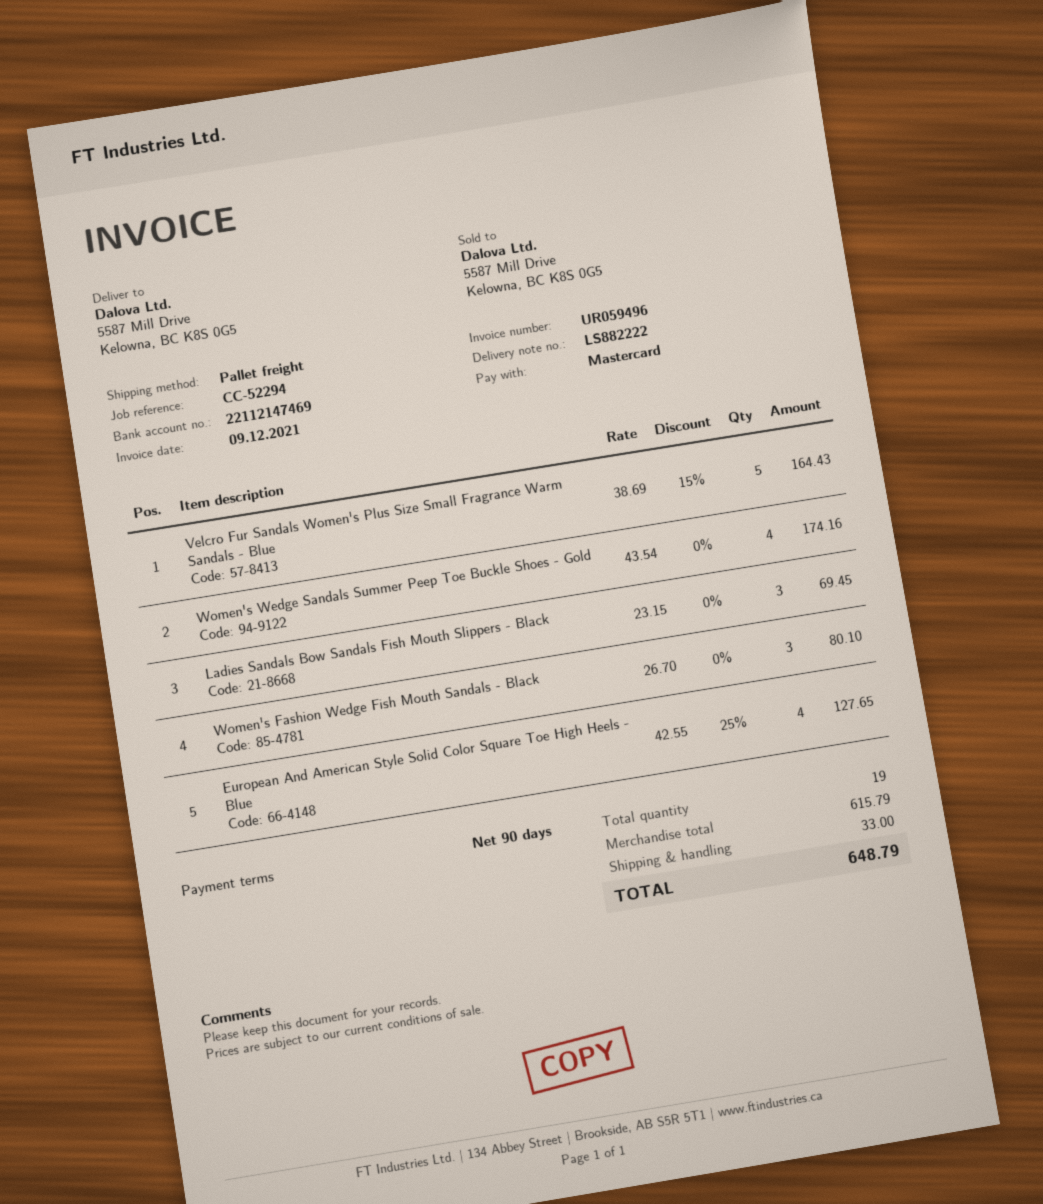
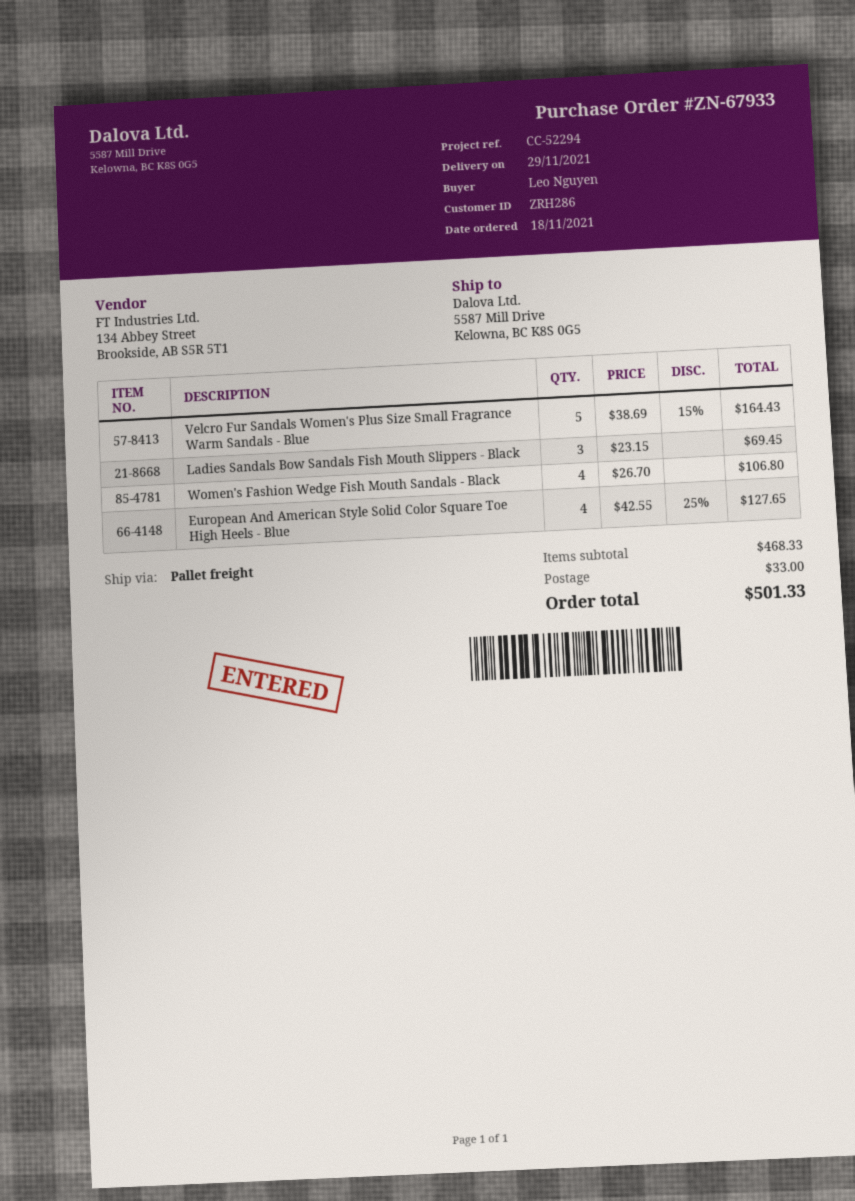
Women's Wedge Sandals Summer Peep Toe Buckle Shoes - Gold: 4 x 43.54 = 174.16 -> none
Women's Fashion Wedge Fish Mouth Sandals - Black: 3 x 26.70 = 80.10 -> 4 x 26.70 = 106.80
subtotal: 615.79 -> 468.33
total: 648.79 -> 501.33

